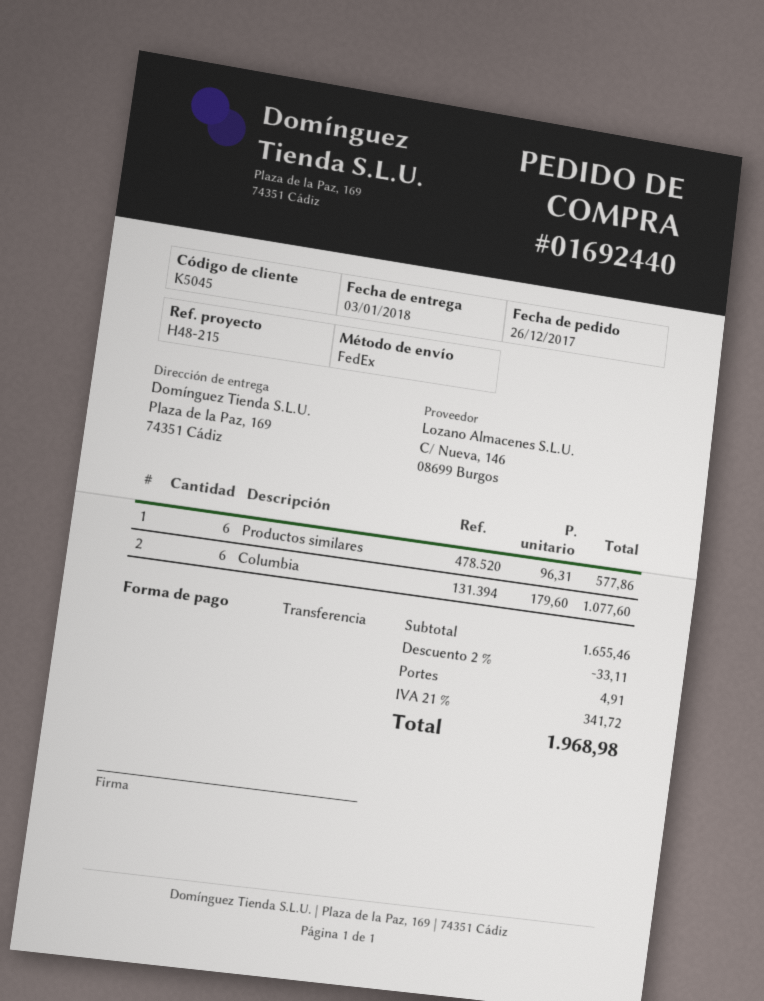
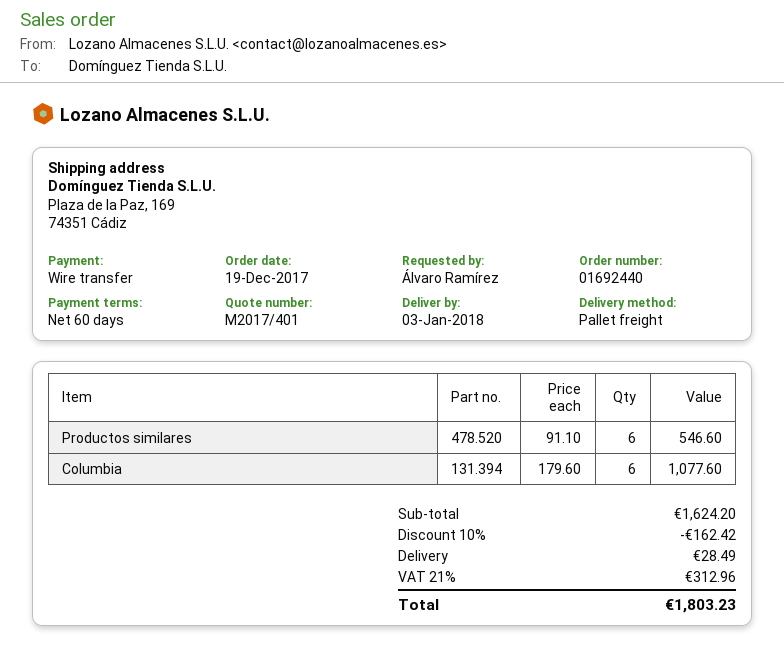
order date: 2017-12-26 -> 2017-12-19
shipping method: FedEx -> pallet freight
Productos similares: 6 x 96.31 = 577.86 -> 6 x 91.10 = 546.60
subtotal: 1655.46 -> 1624.20
discount: 2% = 33.11 -> 10% = 162.42
shipping: 4.91 -> 28.49
tax: 21% = 341.72 -> 21% = 312.96
total: 1968.98 -> 1803.23

